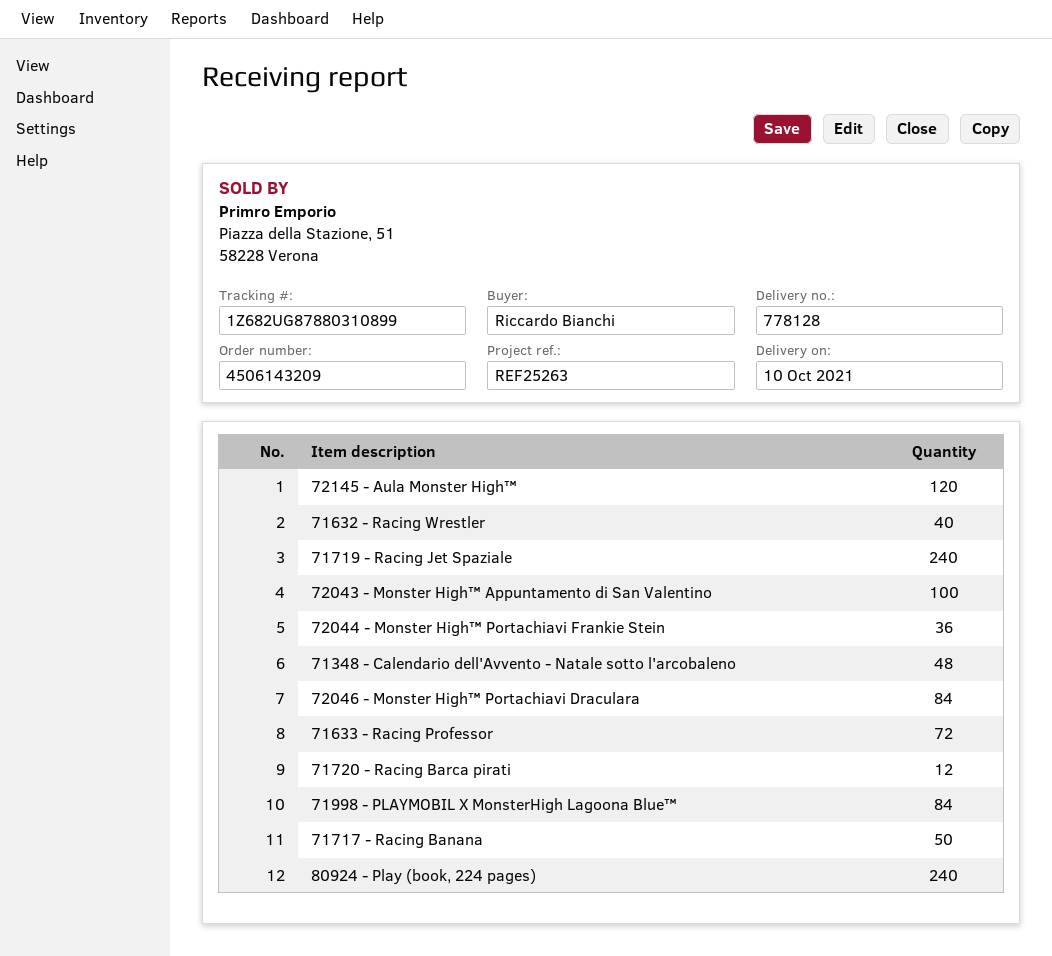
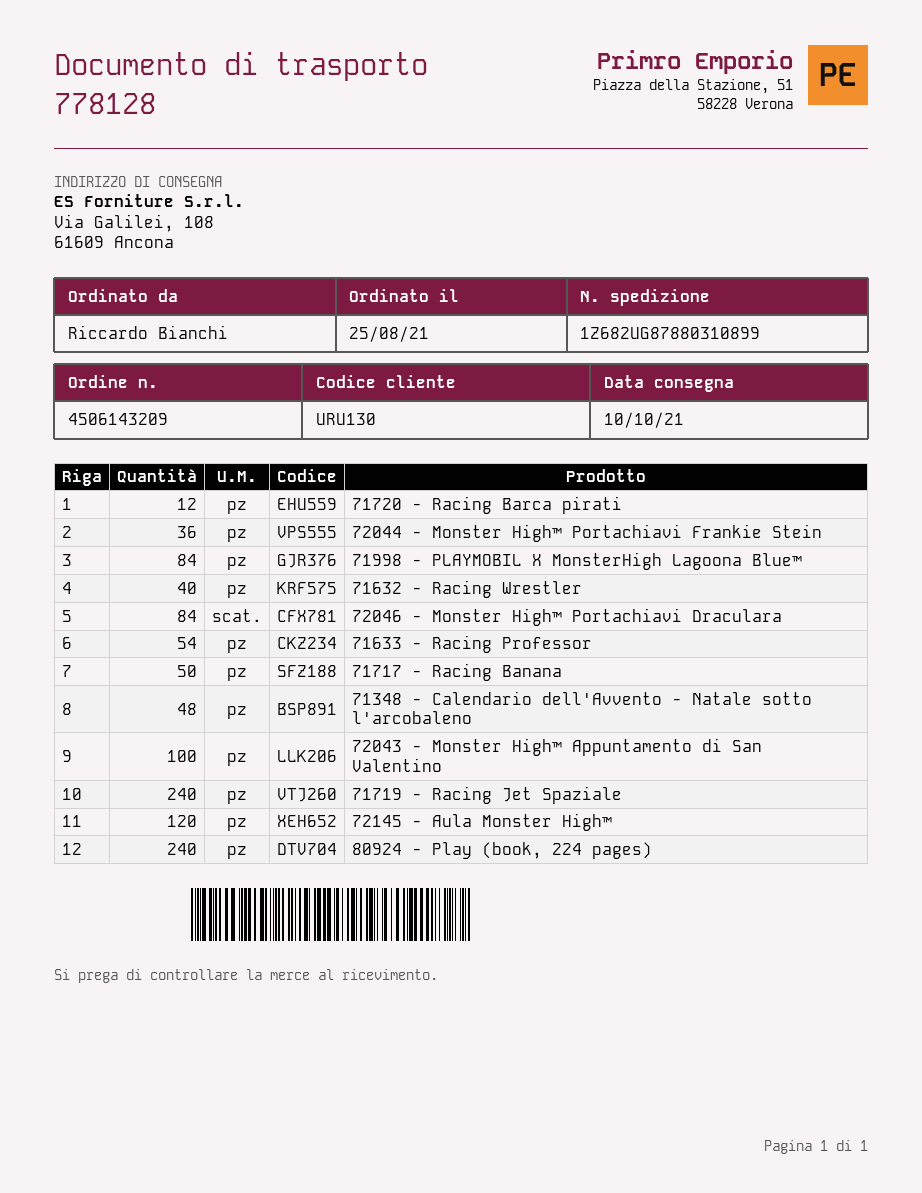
71633 - Racing Professor: 72 -> 54

